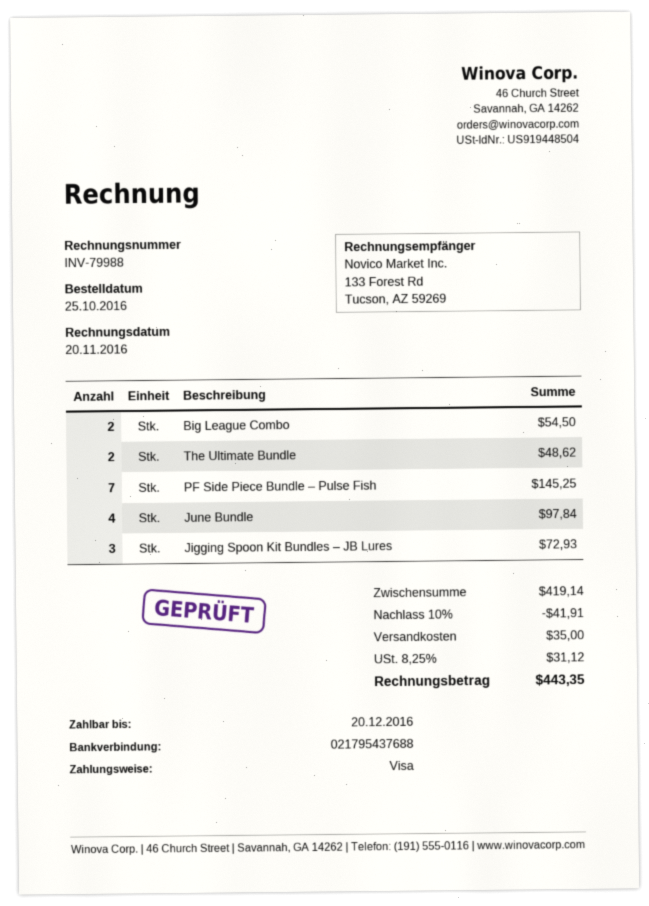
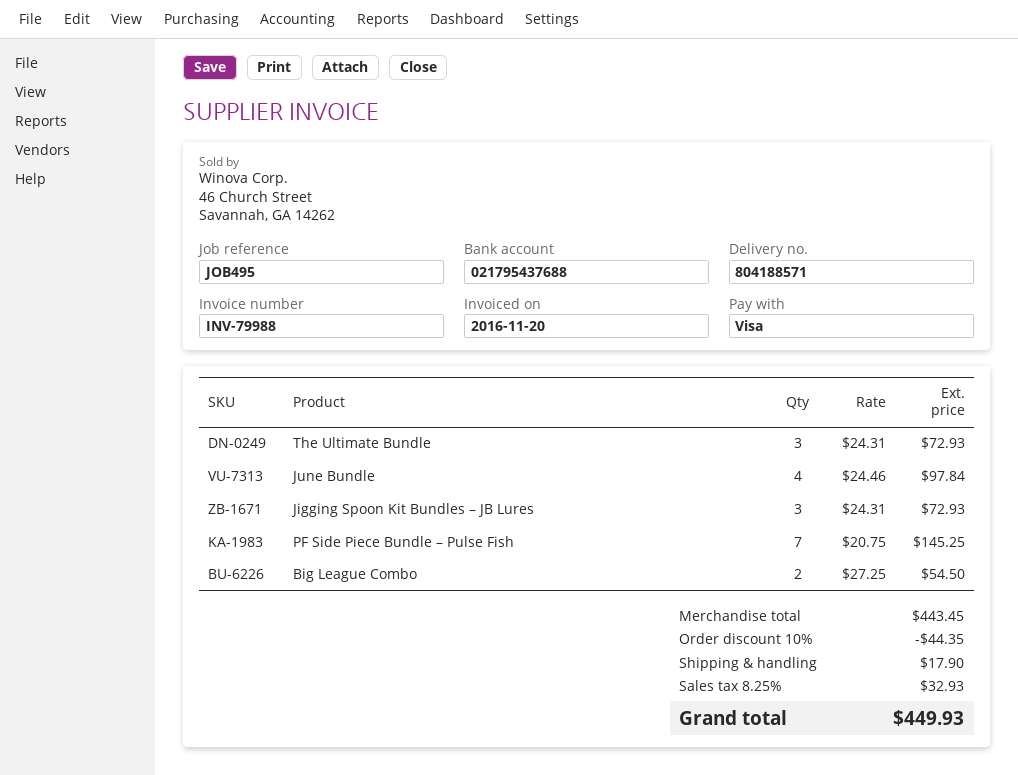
The Ultimate Bundle: 2 for 48.62 -> 3 for 72.93
subtotal: 419.14 -> 443.45
discount: 10% = 41.91 -> 10% = 44.35
shipping: 35.00 -> 17.90
tax: 8.25% = 31.12 -> 8.25% = 32.93
total: 443.35 -> 449.93

